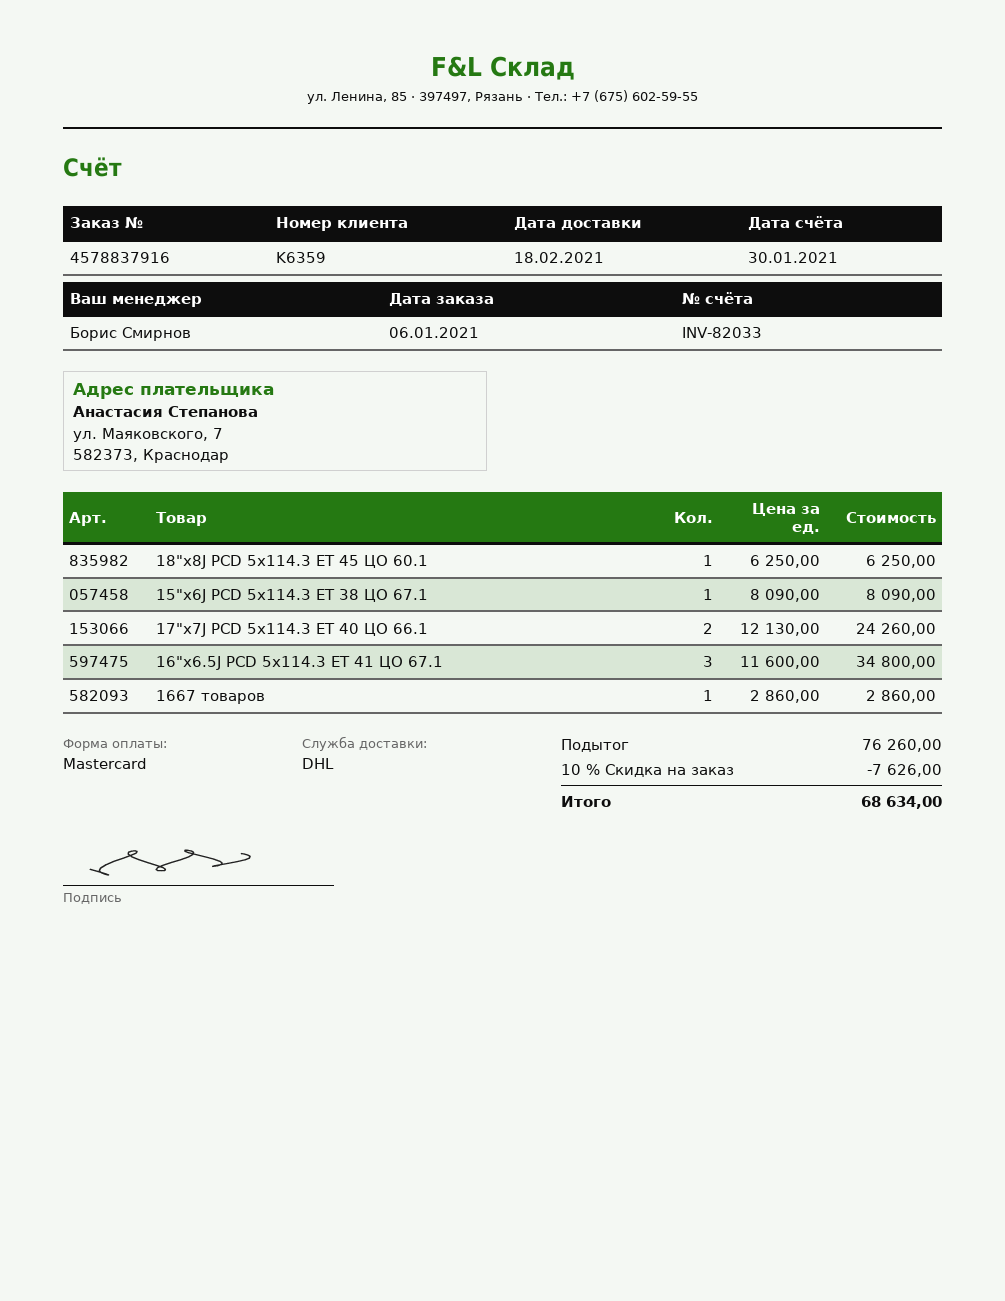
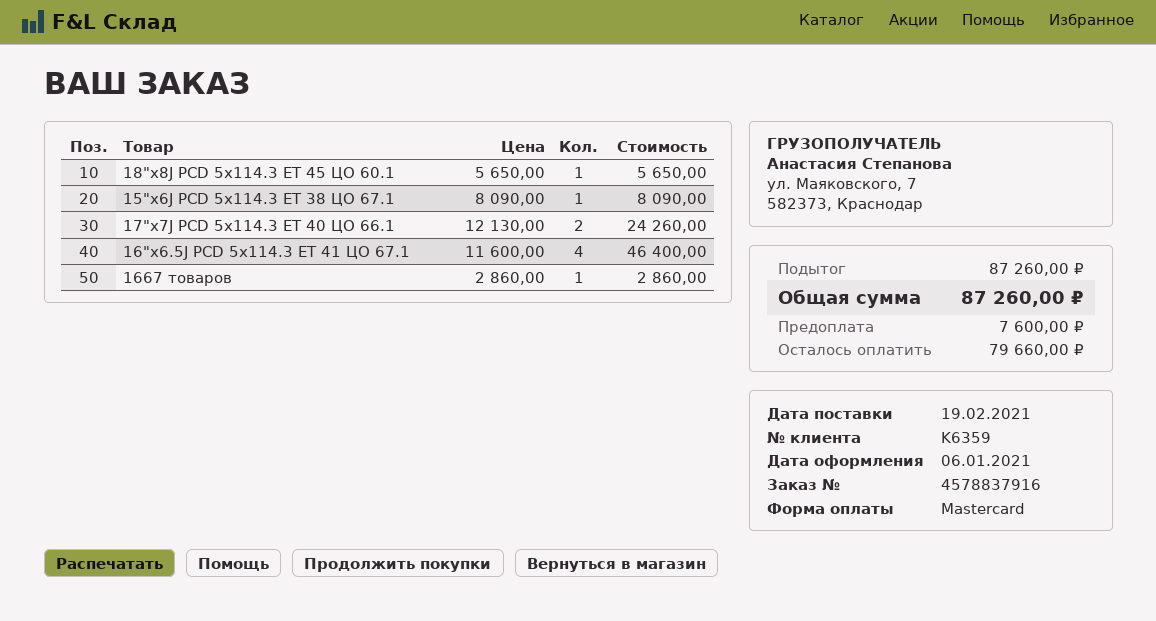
delivery date: 2021-02-18 -> 2021-02-19
18"x8J PCD 5x114.3 ЕТ 45 ЦО 60.1: 1 x 6250.00 = 6250.00 -> 1 x 5650.00 = 5650.00
16"x6.5J PCD 5x114.3 ЕТ 41 ЦО 67.1: 3 x 11600.00 = 34800.00 -> 4 x 11600.00 = 46400.00
subtotal: 76260.00 -> 87260.00
discount: 10% = 7626.00 -> none
total: 68634.00 -> 87260.00

